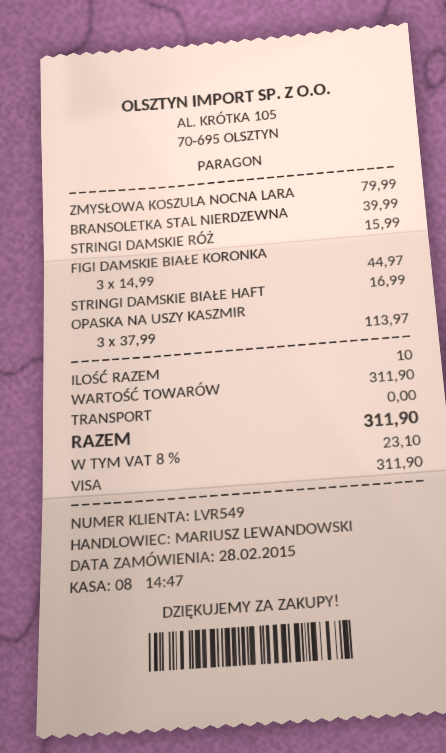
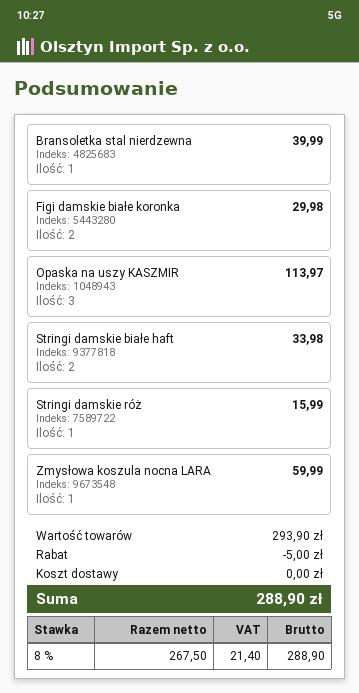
ZMYSŁOWA KOSZULA NOCNA LARA: 1 for 79.99 -> 1 for 59.99
FIGI DAMSKIE BIAŁE KORONKA: 3 for 44.97 -> 2 for 29.98
STRINGI DAMSKIE BIAŁE HAFT: 1 for 16.99 -> 2 for 33.98
subtotal: 311.90 -> 293.90
discount: none -> 5.00
tax: 8% = 23.10 -> 8% = 21.40
total: 311.90 -> 288.90

